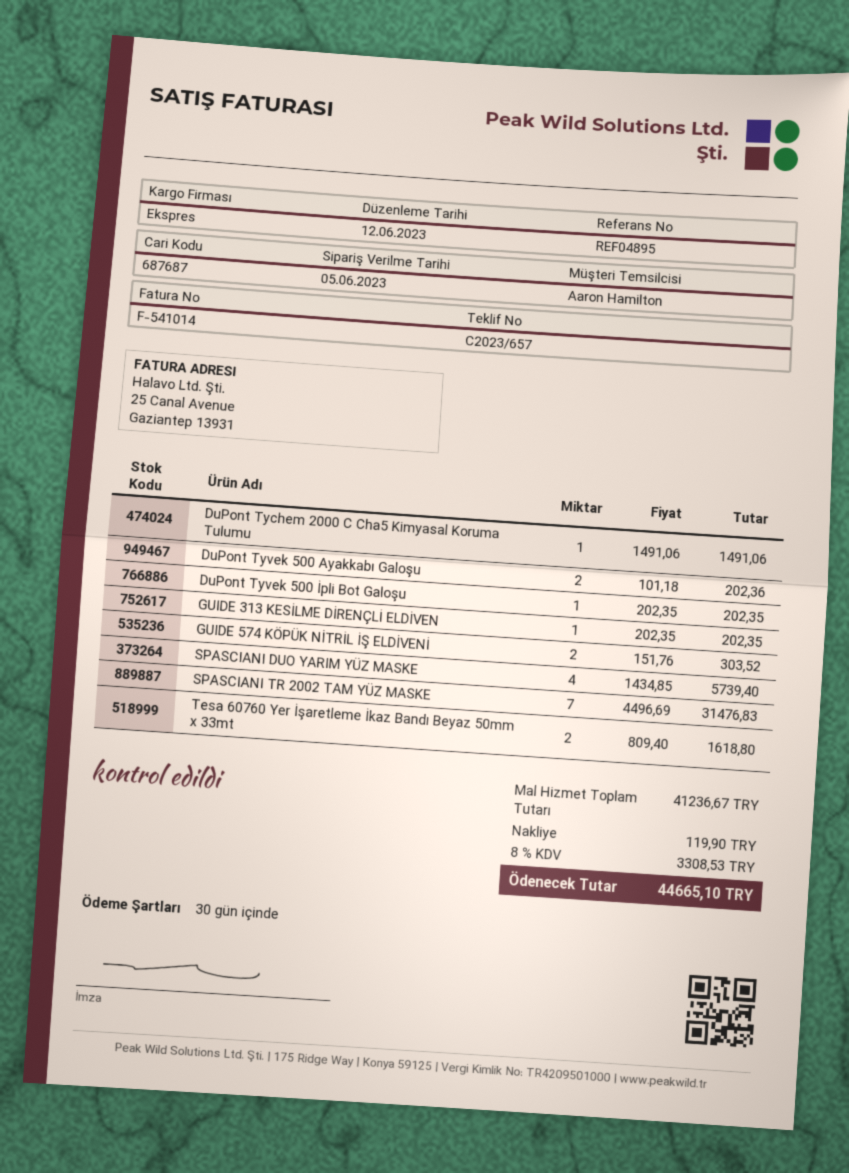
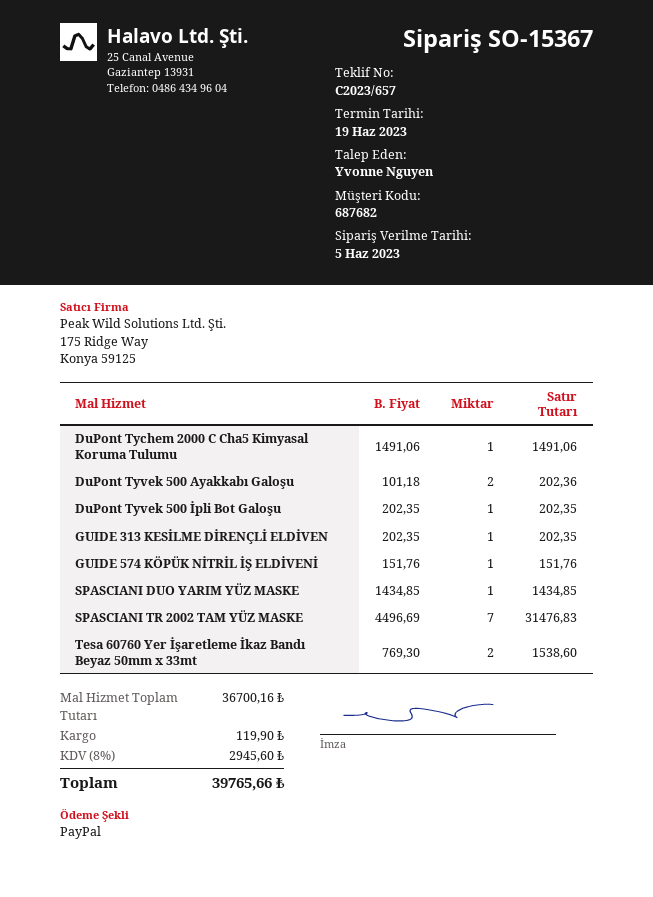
customer number: 687687 -> 687682
GUIDE 574 KÖPÜK NİTRİL İŞ ELDİVENİ: 2 x 151.76 = 303.52 -> 1 x 151.76 = 151.76
SPASCIANI DUO YARIM YÜZ MASKE: 4 x 1434.85 = 5739.40 -> 1 x 1434.85 = 1434.85
Tesa 60760 Yer İşaretleme İkaz Bandı Beyaz 50mm x 33mt: 2 x 809.40 = 1618.80 -> 2 x 769.30 = 1538.60
subtotal: 41236.67 -> 36700.16
tax: 8% = 3308.53 -> 8% = 2945.60
total: 44665.10 -> 39765.66

